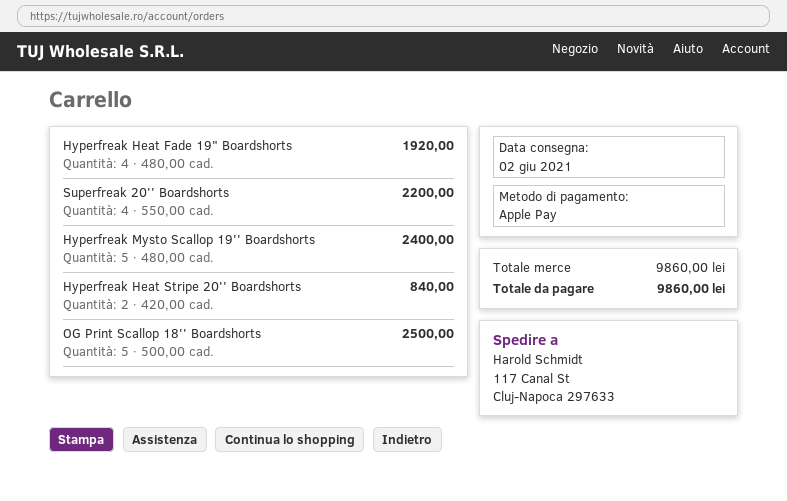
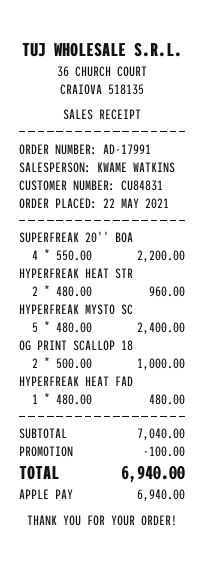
Hyperfreak Heat Fade 19" Boardshorts: 4 x 480.00 = 1920.00 -> 1 x 480.00 = 480.00
Hyperfreak Heat Stripe 20'' Boardshorts: 2 x 420.00 = 840.00 -> 2 x 480.00 = 960.00
OG Print Scallop 18'' Boardshorts: 5 x 500.00 = 2500.00 -> 2 x 500.00 = 1000.00
subtotal: 9860.00 -> 7040.00
discount: none -> 100.00
total: 9860.00 -> 6940.00

